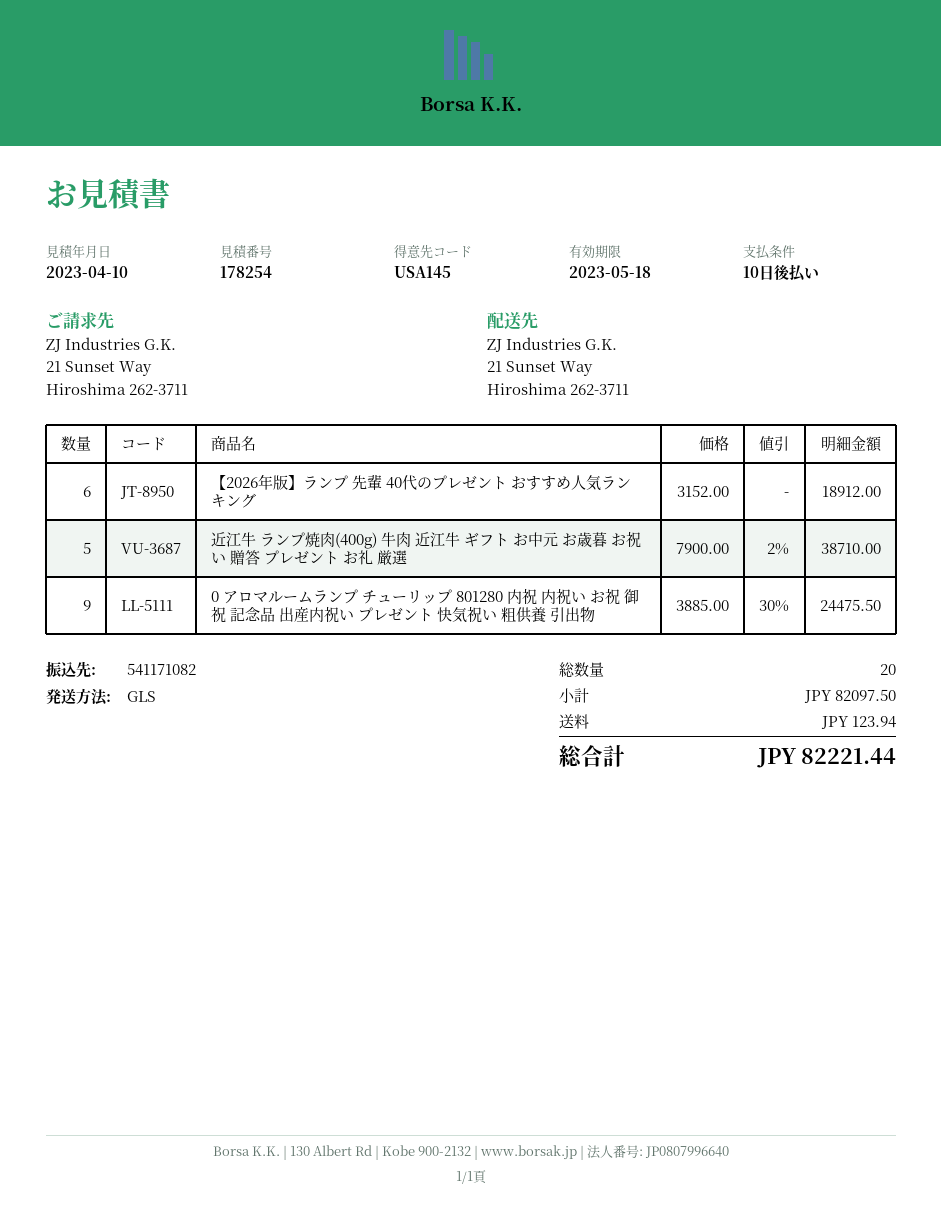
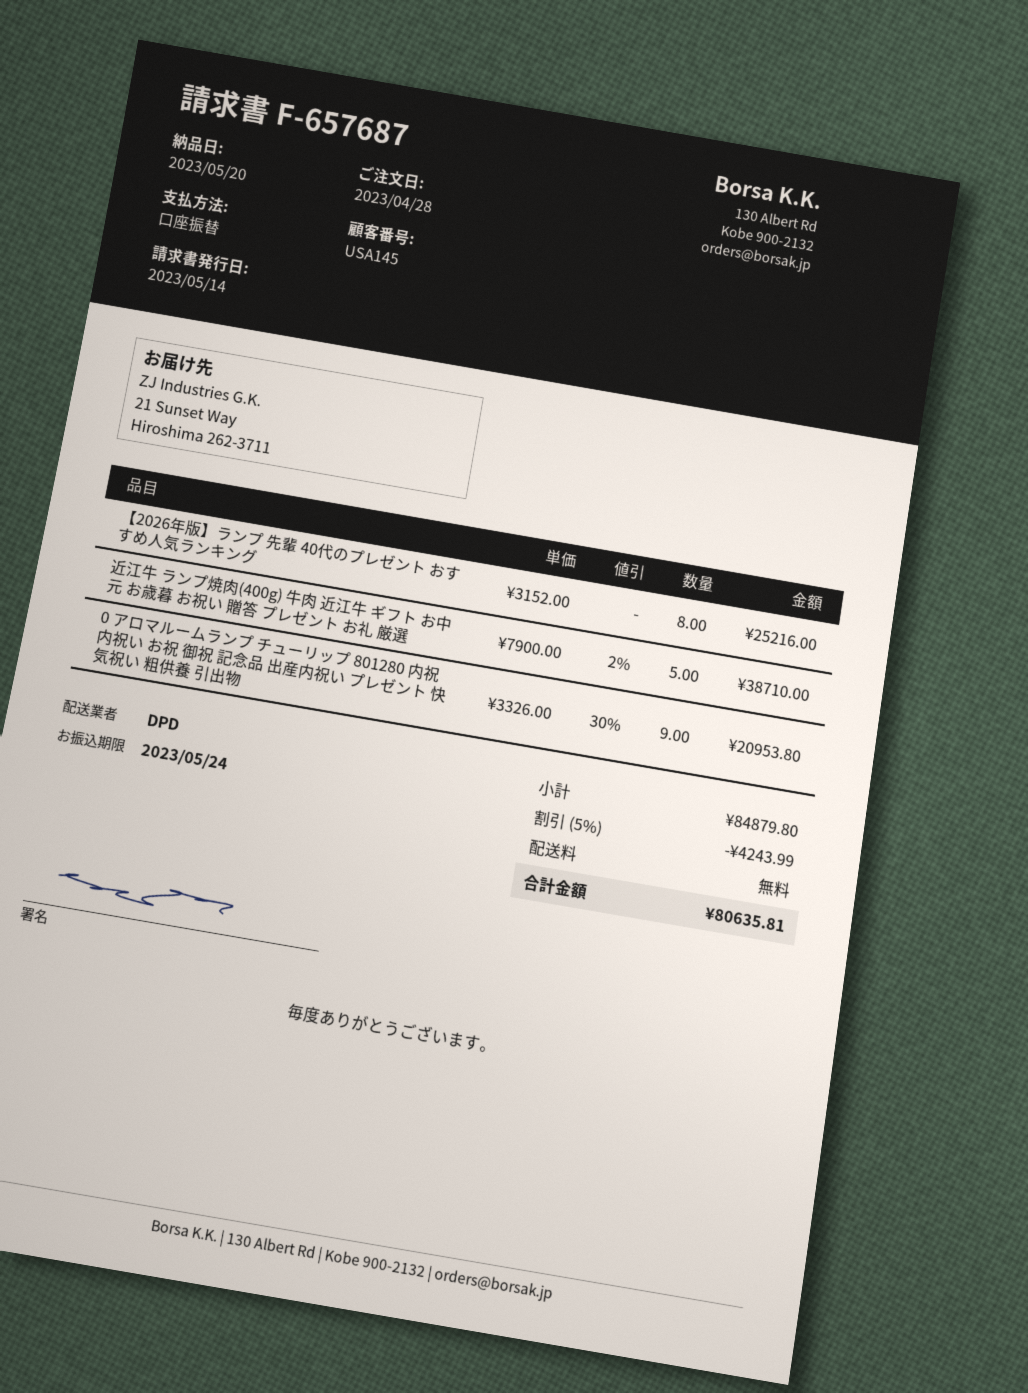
shipping method: GLS -> DPD
【2026年版】ランプ 先輩 40代のプレゼント おすすめ人気ランキング: 6 x 3152.00 = 18912.00 -> 8 x 3152.00 = 25216.00
0 アロマルームランプ チューリップ 801280 内祝 内祝い お祝 御祝 記念品 出産内祝い プレゼント 快気祝い 粗供養 引出物: 9 x 3885.00 - 30% = 24475.50 -> 9 x 3326.00 - 30% = 20953.80
subtotal: 82097.50 -> 84879.80
discount: none -> 5% = 4243.99
shipping: 123.94 -> 0.00
total: 82221.44 -> 80635.81

